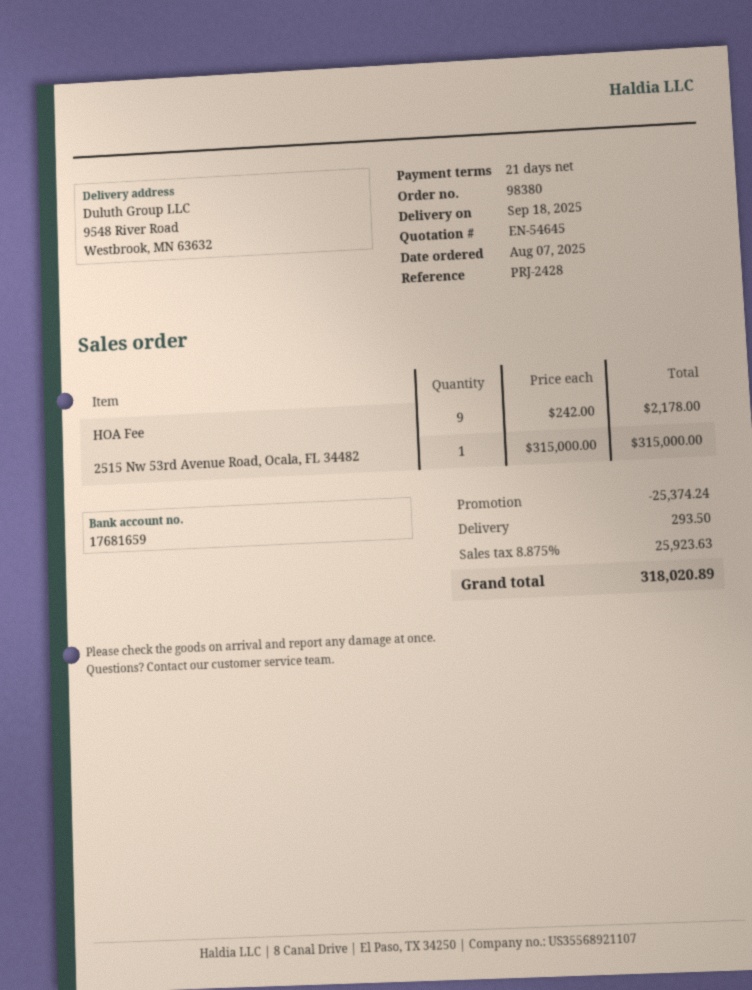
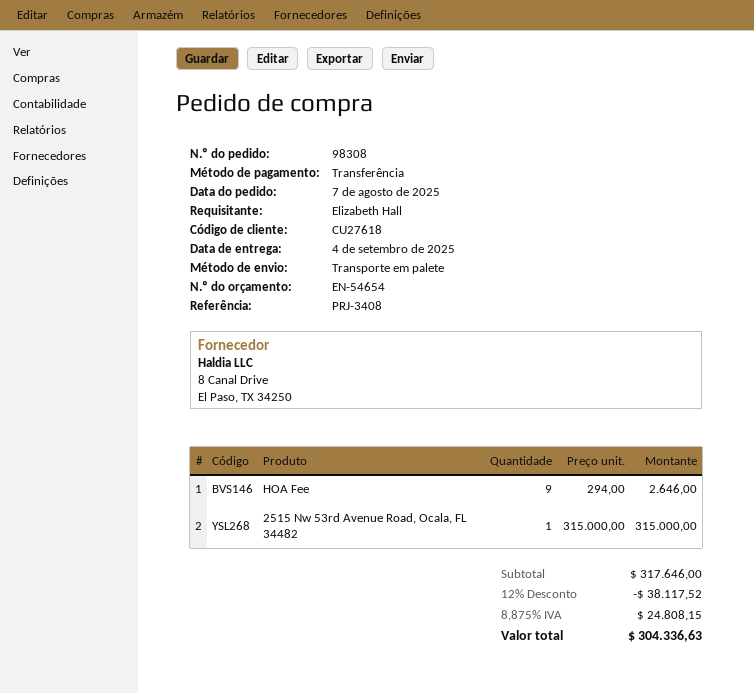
quote number: EN-54645 -> EN-54654
order number: 98380 -> 98308
delivery date: 2025-09-18 -> 2025-09-04
reference: PRJ-2428 -> PRJ-3408
HOA Fee: 9 x 242.00 = 2178.00 -> 9 x 294.00 = 2646.00
discount: 25374.24 -> 38117.52
shipping: 293.50 -> none
tax: 8.875% = 25923.63 -> 8.875% = 24808.15
total: 318020.89 -> 304336.63

